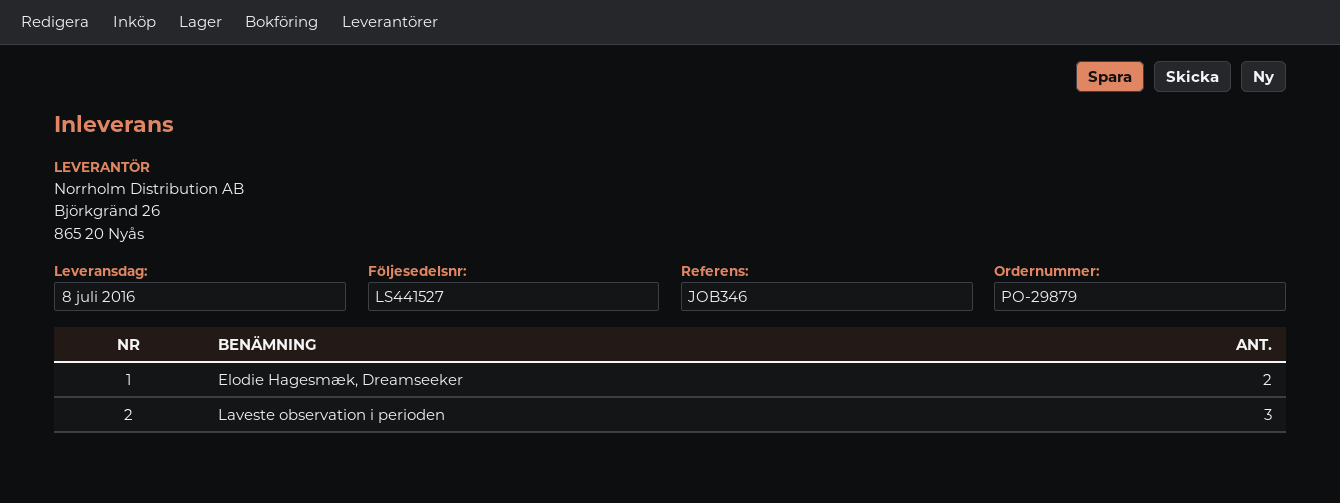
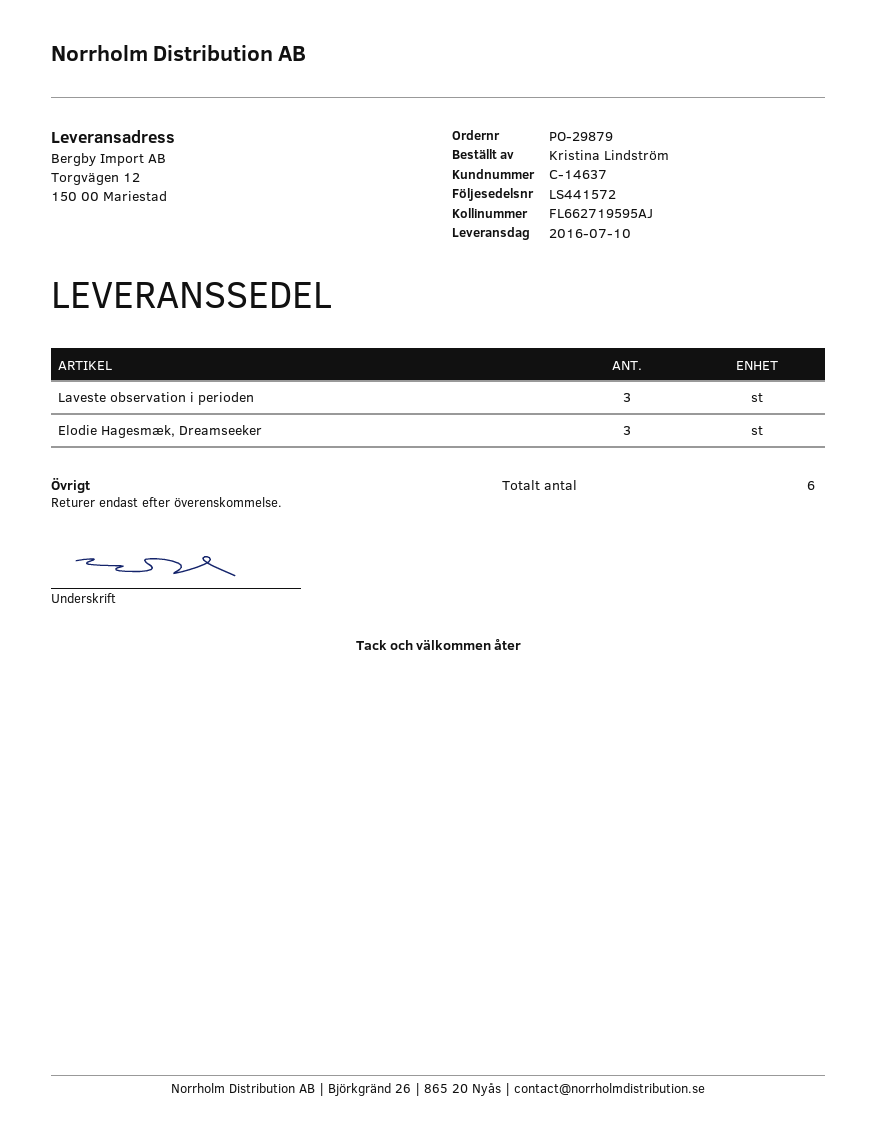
delivery note number: LS441527 -> LS441572
delivery date: 2016-07-08 -> 2016-07-10
Elodie Hagesmæk, Dreamseeker: 2 -> 3

